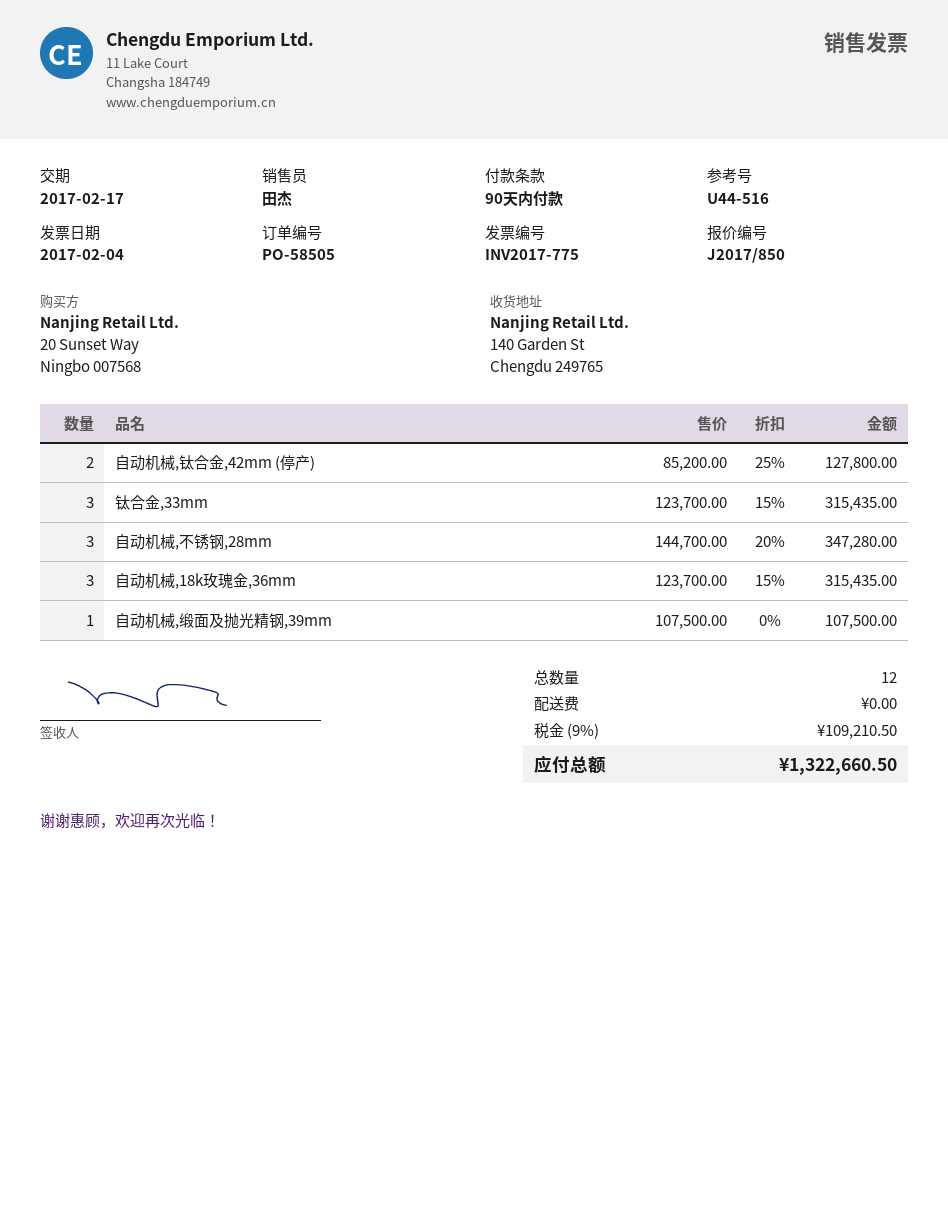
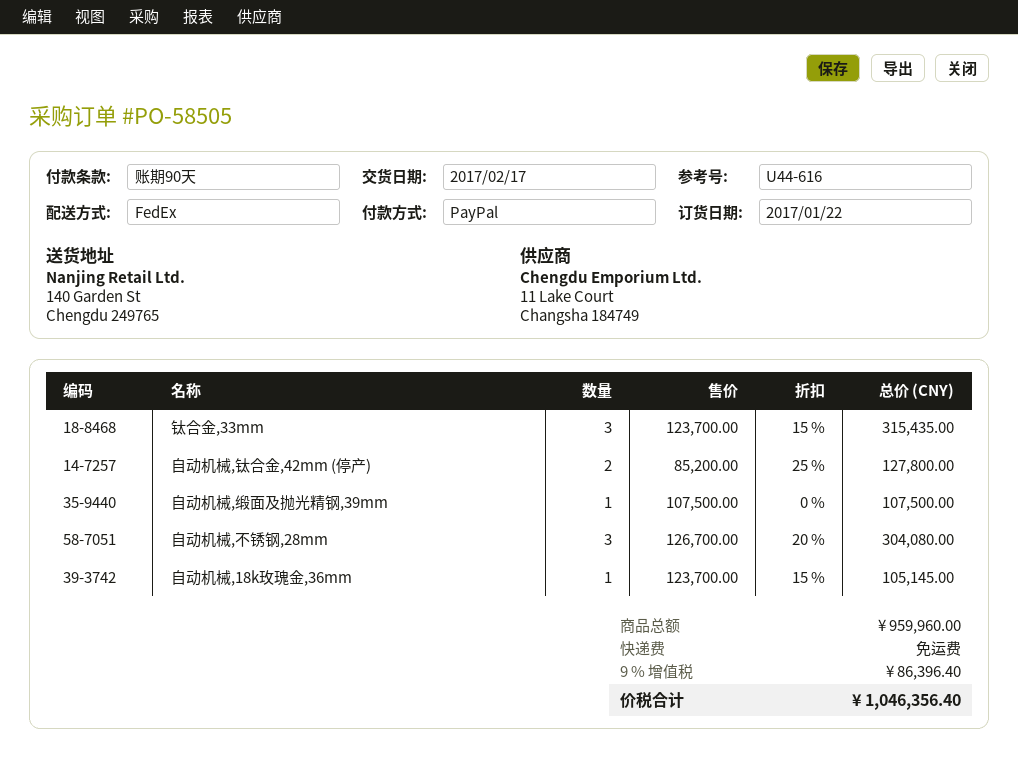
reference: U44-516 -> U44-616
自动机械,不锈钢,28mm: 3 x 144700.00 - 20% = 347280.00 -> 3 x 126700.00 - 20% = 304080.00
自动机械,18k玫瑰金,36mm: 3 x 123700.00 - 15% = 315435.00 -> 1 x 123700.00 - 15% = 105145.00
tax: 9% = 109210.50 -> 9% = 86396.40
total: 1322660.50 -> 1046356.40

